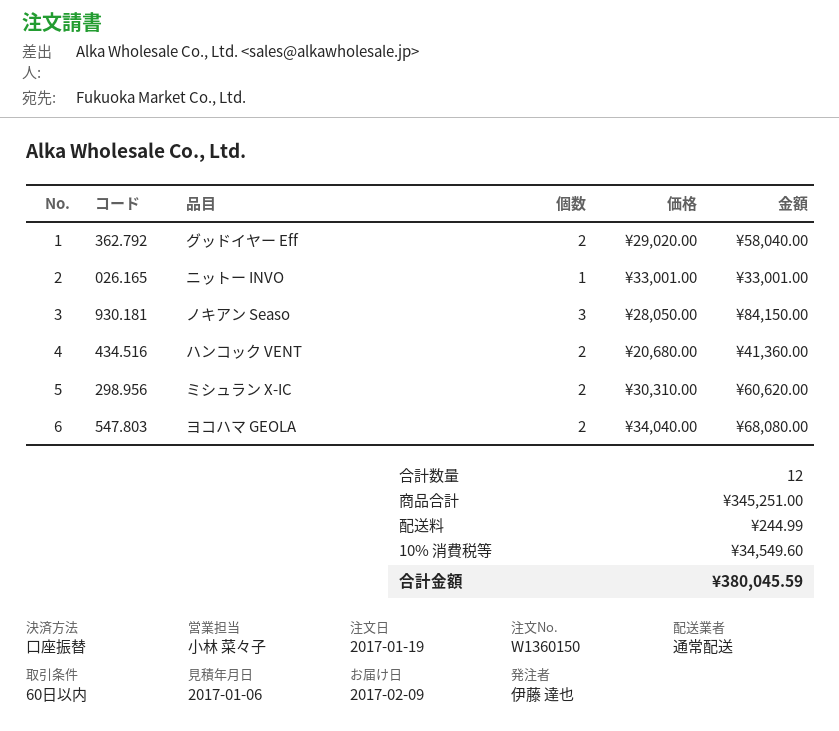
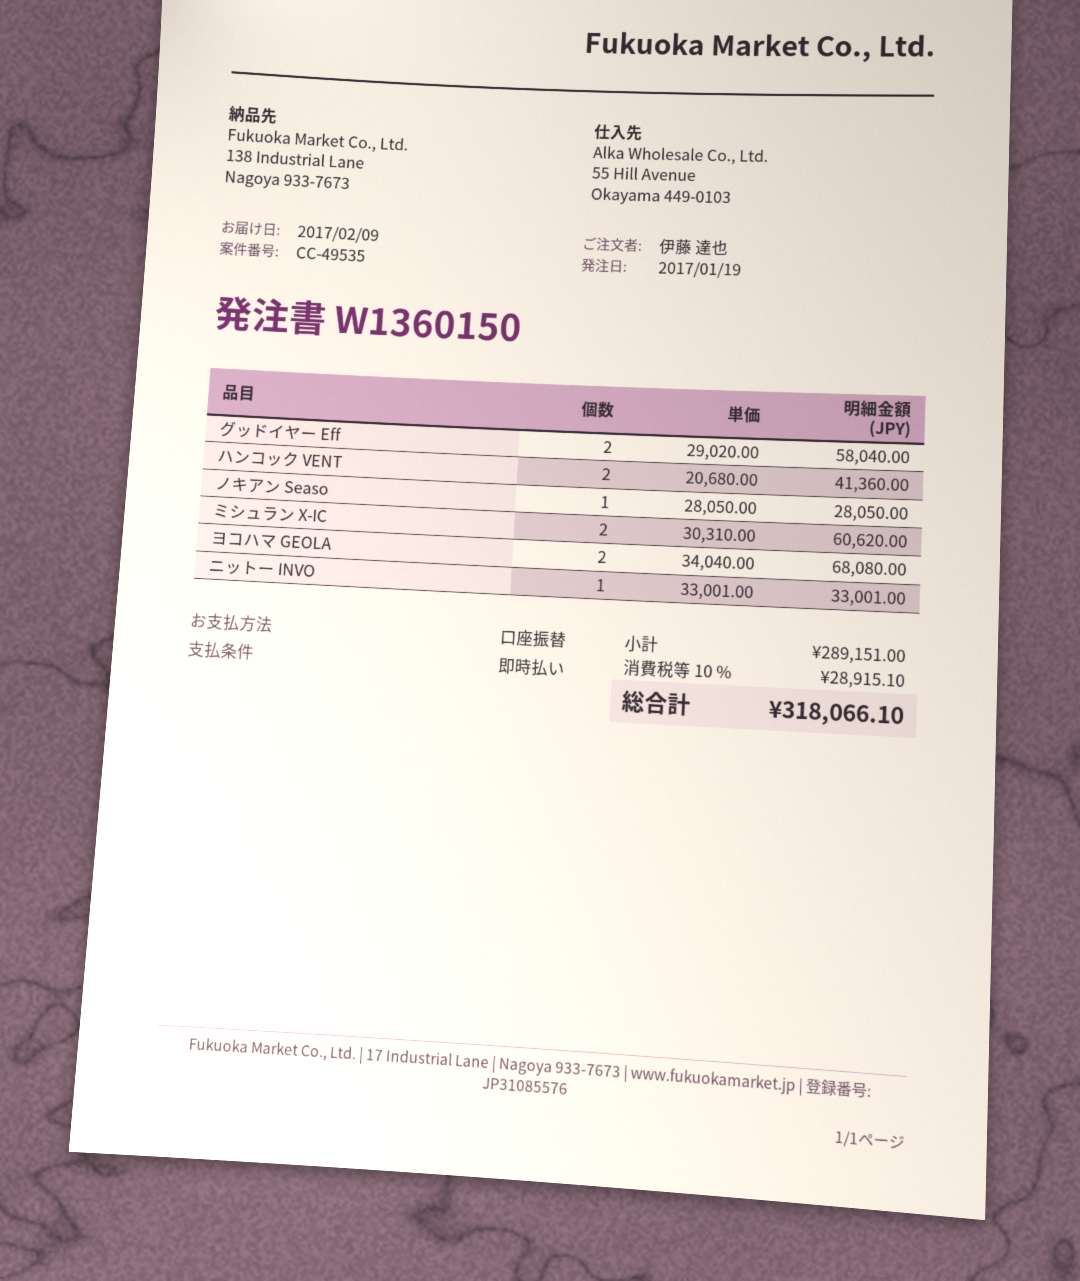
payment terms: 60 days -> on receipt
ノキアン Seaso: 3 x 28050.00 = 84150.00 -> 1 x 28050.00 = 28050.00
subtotal: 345251.00 -> 289151.00
shipping: 244.99 -> none
tax: 10% = 34549.60 -> 10% = 28915.10
total: 380045.59 -> 318066.10

